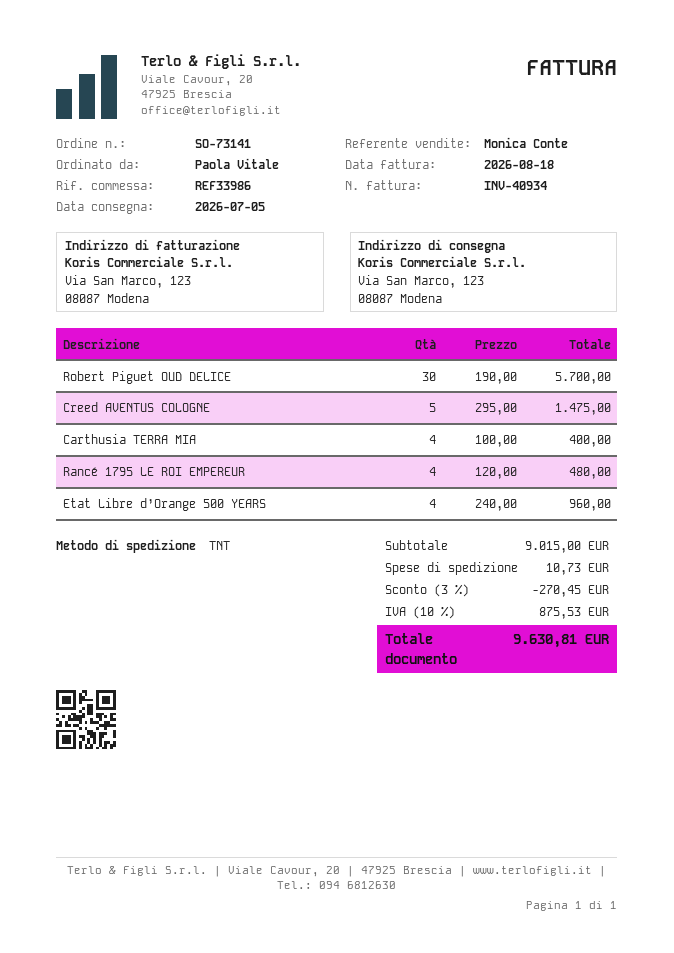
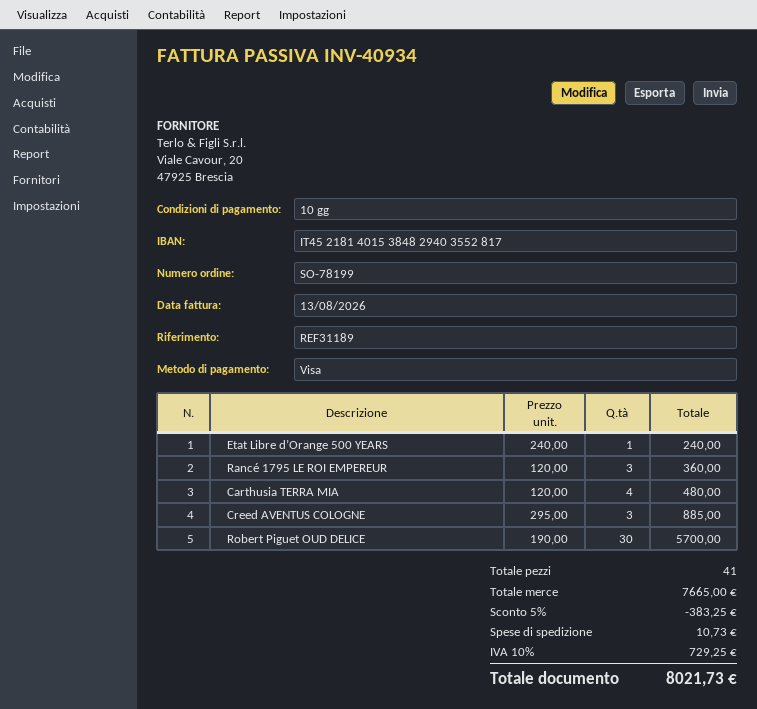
order number: SO-73141 -> SO-78199
invoice date: 2026-08-18 -> 2026-08-13
reference: REF33986 -> REF31189
Creed AVENTUS COLOGNE: 5 x 295.00 = 1475.00 -> 3 x 295.00 = 885.00
Carthusia TERRA MIA: 4 x 100.00 = 400.00 -> 4 x 120.00 = 480.00
Rancé 1795 LE ROI EMPEREUR: 4 x 120.00 = 480.00 -> 3 x 120.00 = 360.00
Etat Libre d’Orange 500 YEARS: 4 x 240.00 = 960.00 -> 1 x 240.00 = 240.00
subtotal: 9015.00 -> 7665.00
discount: 3% = 270.45 -> 5% = 383.25
tax: 10% = 875.53 -> 10% = 729.25
total: 9630.81 -> 8021.73

